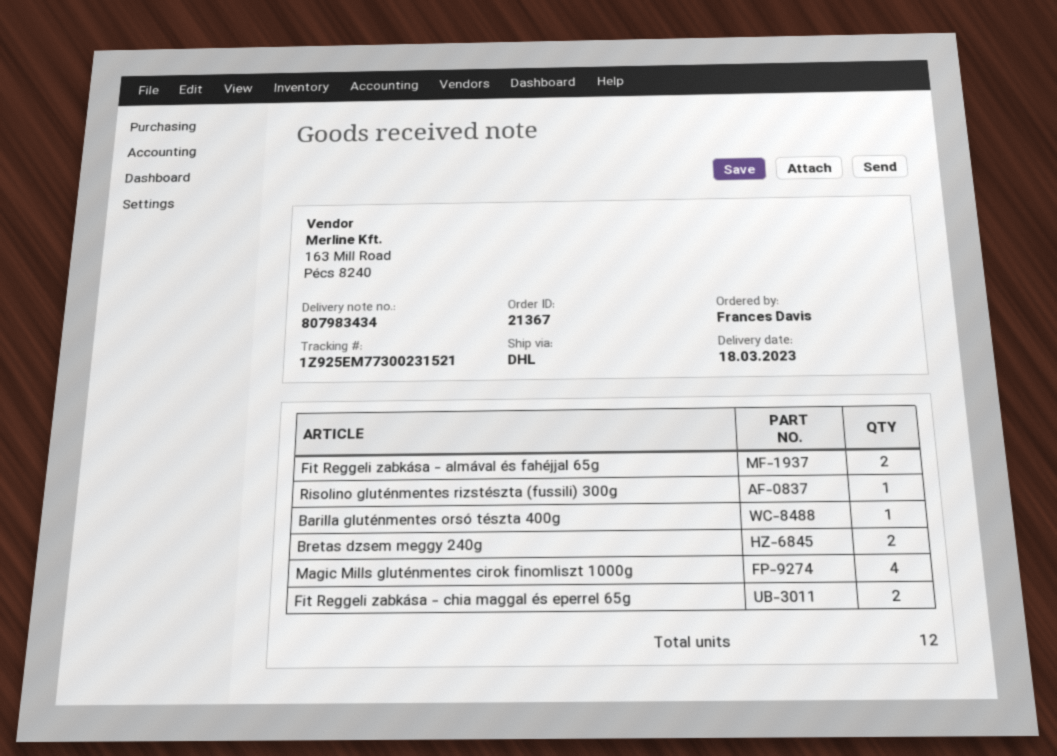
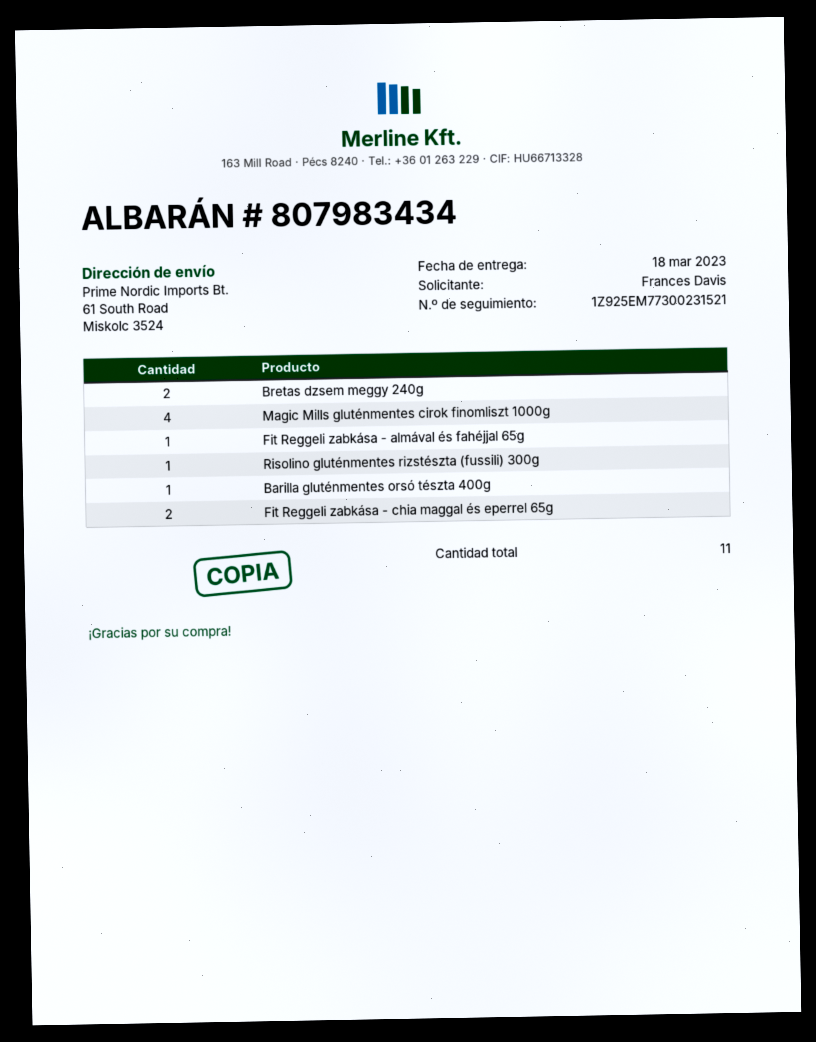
Fit Reggeli zabkása - almával és fahéjjal 65g: 2 -> 1
total quantity: 12 -> 11

